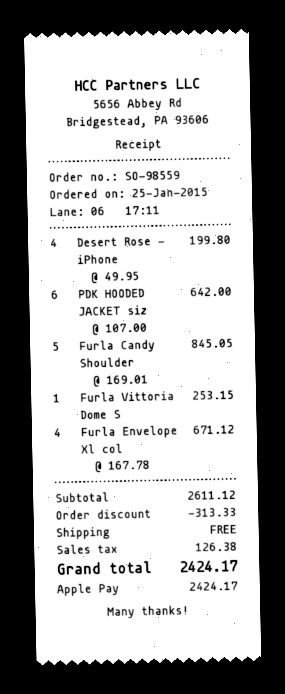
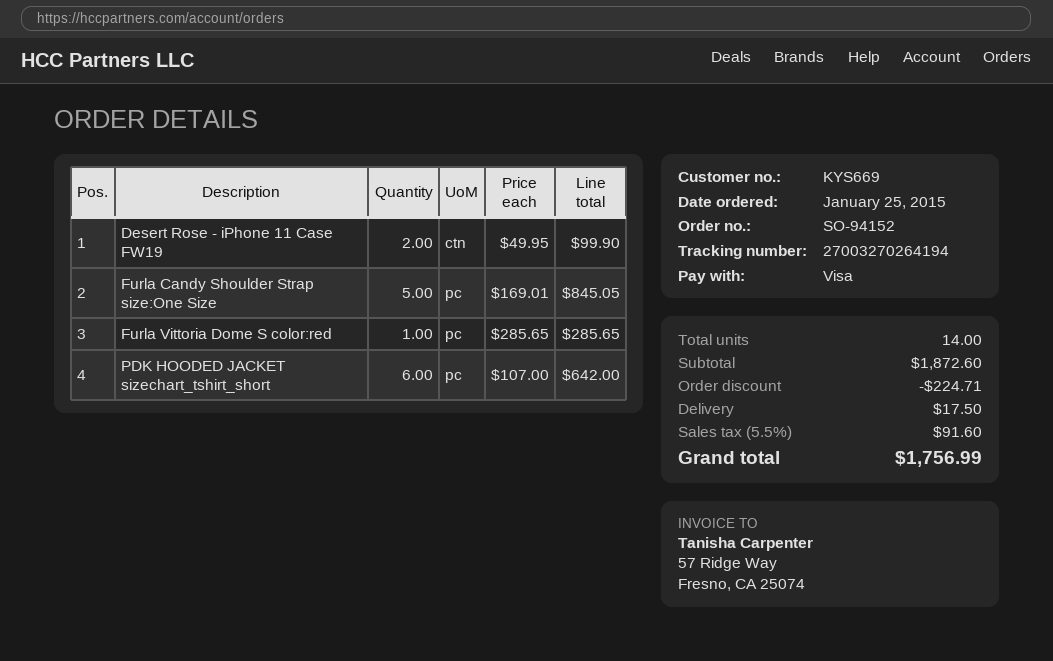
order number: SO-98559 -> SO-94152
payment method: Apple Pay -> Visa
Desert Rose - iPhone: 4 x 49.95 = 199.80 -> 2 x 49.95 = 99.90
Furla Vittoria Dome S: 1 x 253.15 = 253.15 -> 1 x 285.65 = 285.65
Furla Envelope Xl col: 4 x 167.78 = 671.12 -> none
subtotal: 2611.12 -> 1872.60
discount: 313.33 -> 224.71
shipping: 0.00 -> 17.50
tax: 126.38 -> 91.60
total: 2424.17 -> 1756.99

